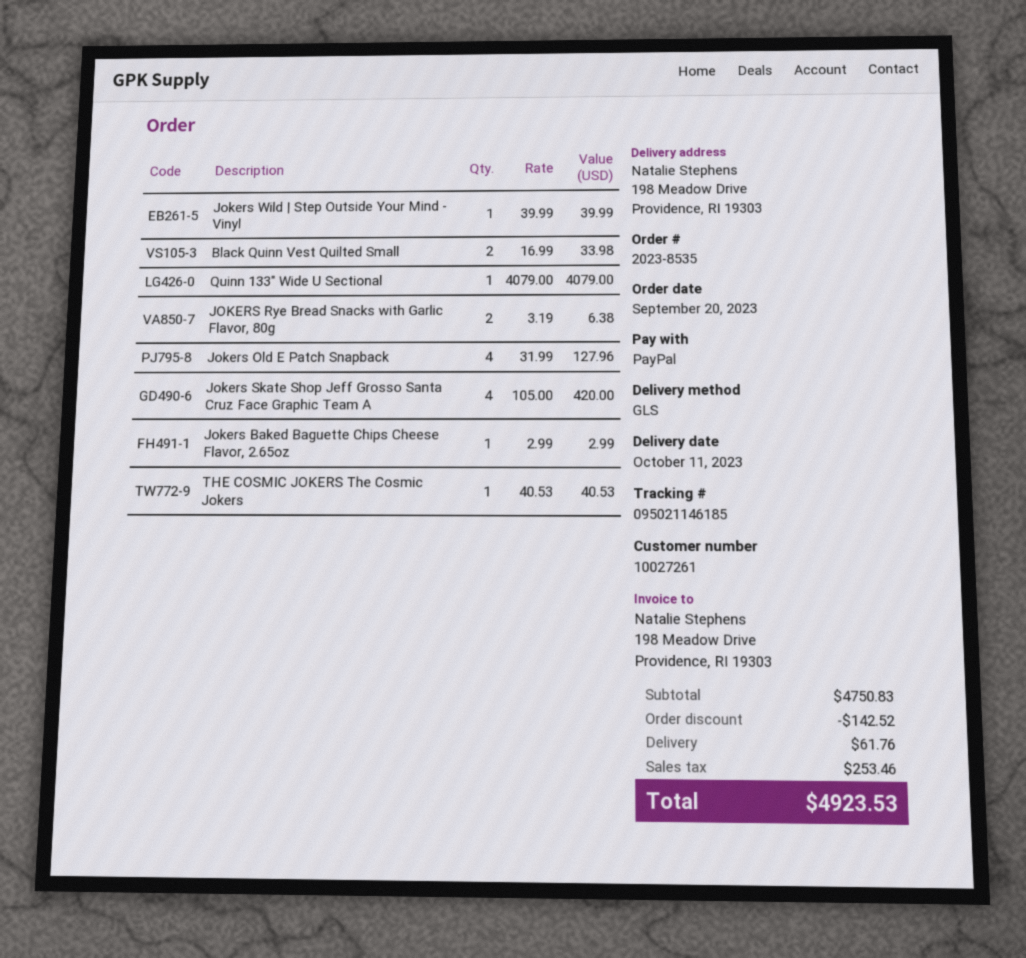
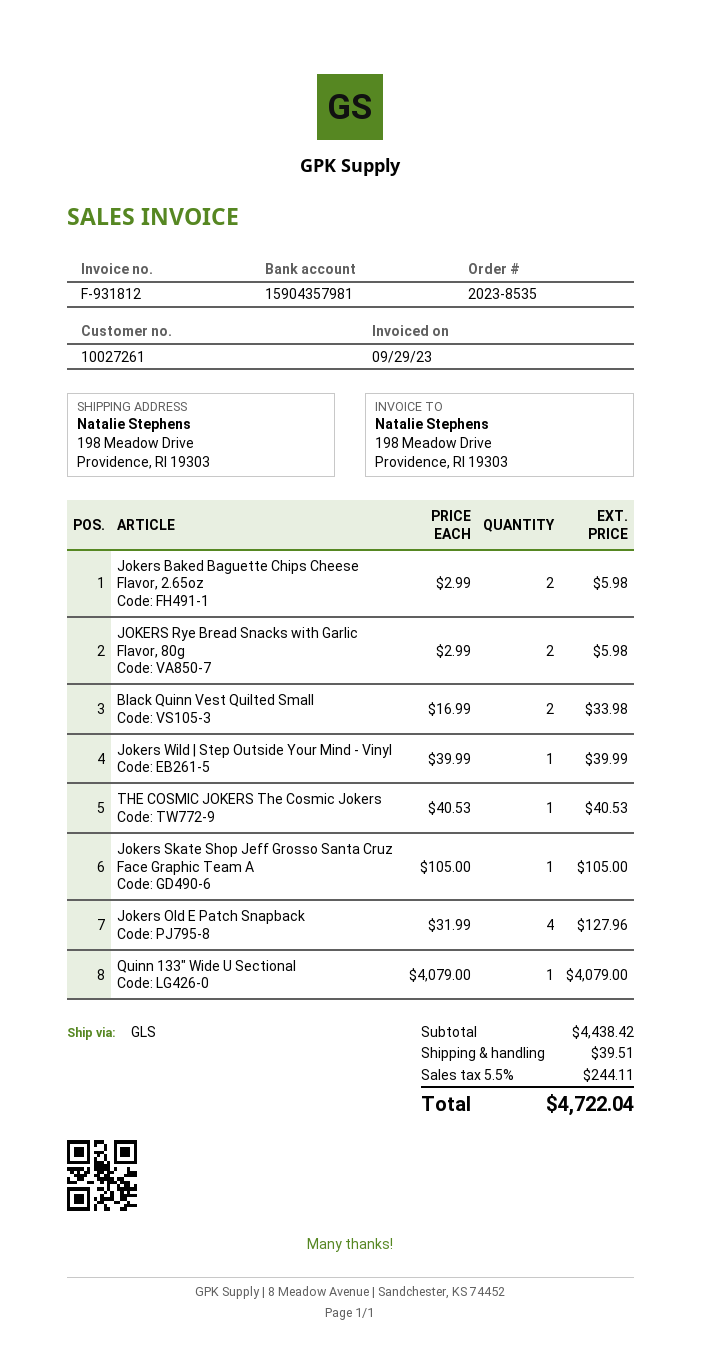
JOKERS Rye Bread Snacks with Garlic Flavor, 80g: 2 x 3.19 = 6.38 -> 2 x 2.99 = 5.98
Jokers Skate Shop Jeff Grosso Santa Cruz Face Graphic Team A: 4 x 105.00 = 420.00 -> 1 x 105.00 = 105.00
Jokers Baked Baguette Chips Cheese Flavor, 2.65oz: 1 x 2.99 = 2.99 -> 2 x 2.99 = 5.98
subtotal: 4750.83 -> 4438.42
discount: 142.52 -> none
shipping: 61.76 -> 39.51
tax: 253.46 -> 244.11
total: 4923.53 -> 4722.04

